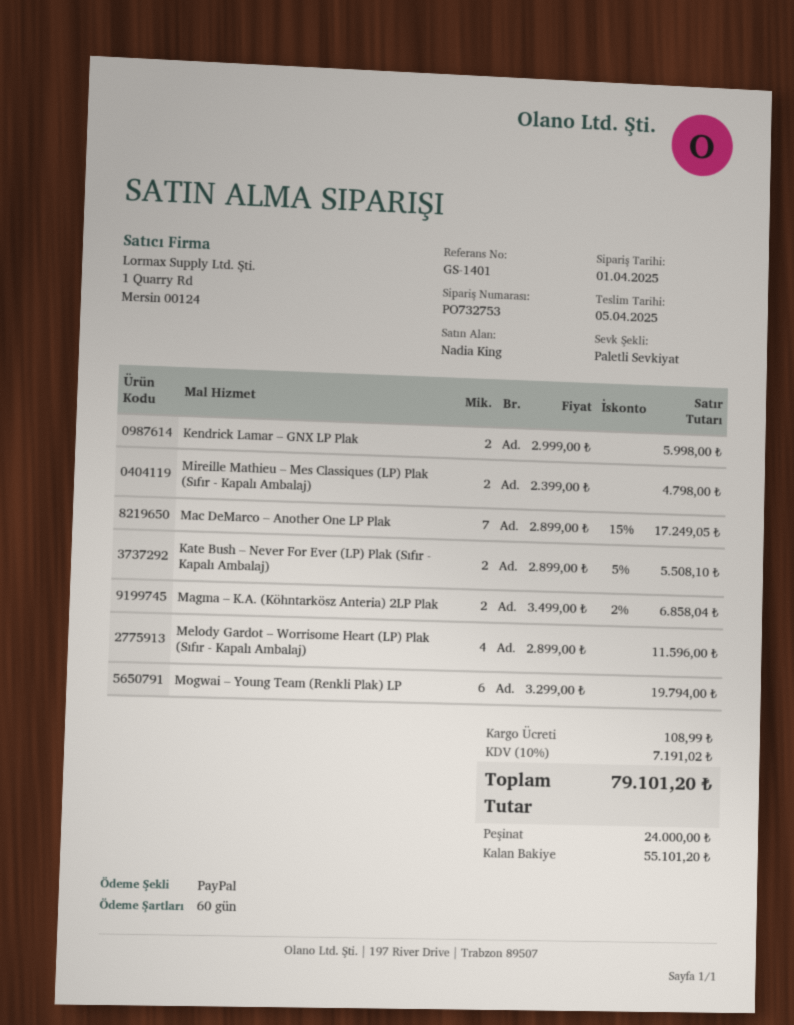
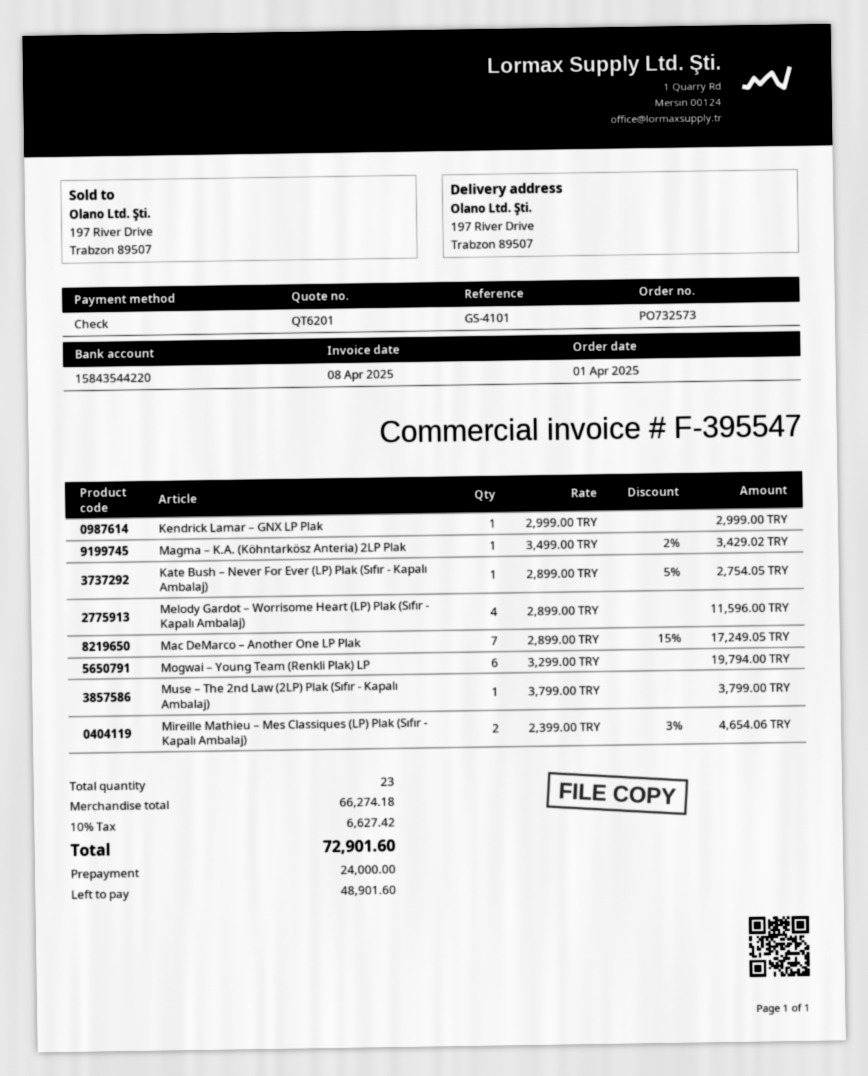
order number: PO732753 -> PO732573
reference: GS-1401 -> GS-4101
payment method: PayPal -> cheque
Kendrick Lamar – GNX LP Plak: 2 x 2999.00 = 5998.00 -> 1 x 2999.00 = 2999.00
Mireille Mathieu – Mes Classiques (LP) Plak (Sıfır - Kapalı Ambalaj): 2 x 2399.00 = 4798.00 -> 2 x 2399.00 - 3% = 4654.06
Kate Bush – Never For Ever (LP) Plak (Sıfır - Kapalı Ambalaj): 2 x 2899.00 - 5% = 5508.10 -> 1 x 2899.00 - 5% = 2754.05
Magma – K.A. (Köhntarkösz Anteria) 2LP Plak: 2 x 3499.00 - 2% = 6858.04 -> 1 x 3499.00 - 2% = 3429.02
Muse – The 2nd Law (2LP) Plak (Sıfır - Kapalı Ambalaj): none -> 1 x 3799.00 = 3799.00
shipping: 108.99 -> none
tax: 10% = 7191.02 -> 10% = 6627.42
total: 79101.20 -> 72901.60
balance: 55101.20 -> 48901.60

